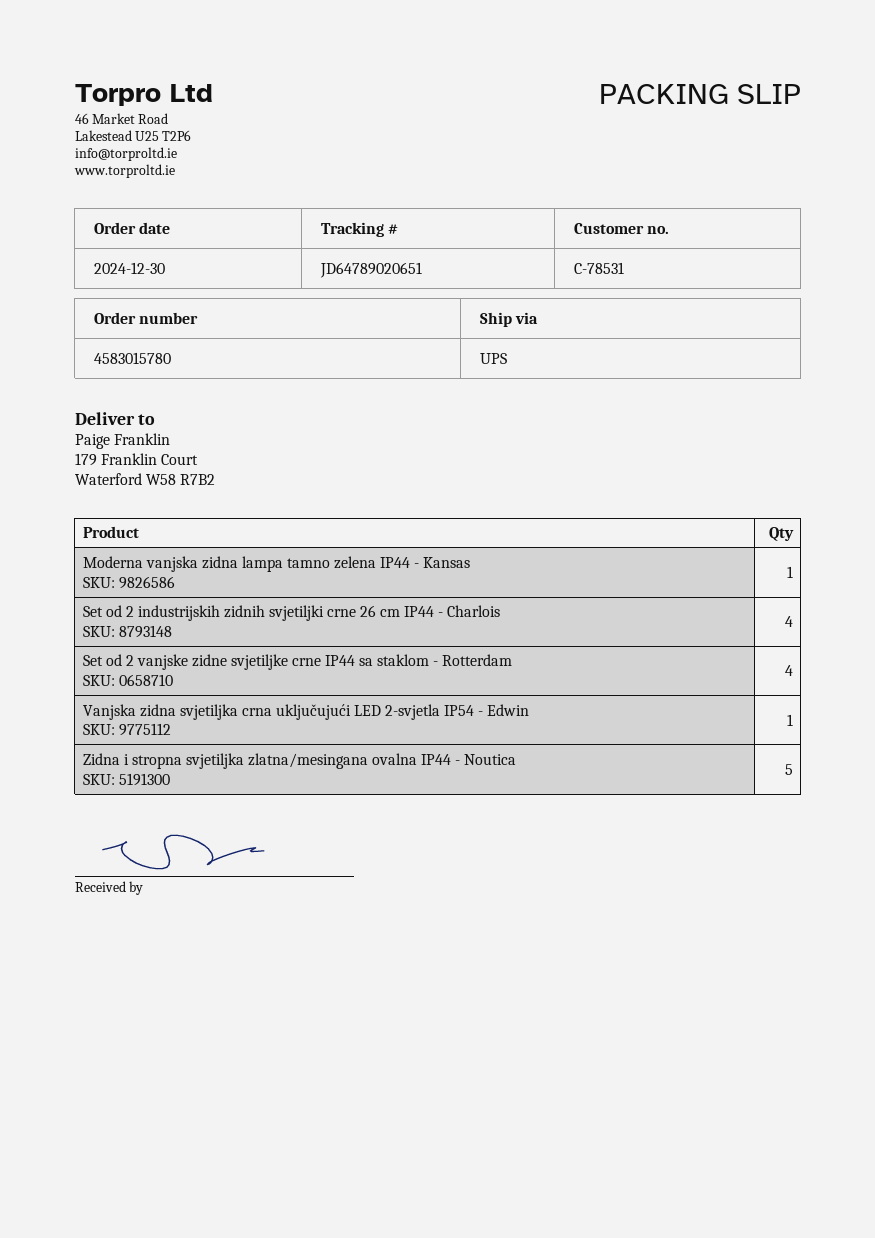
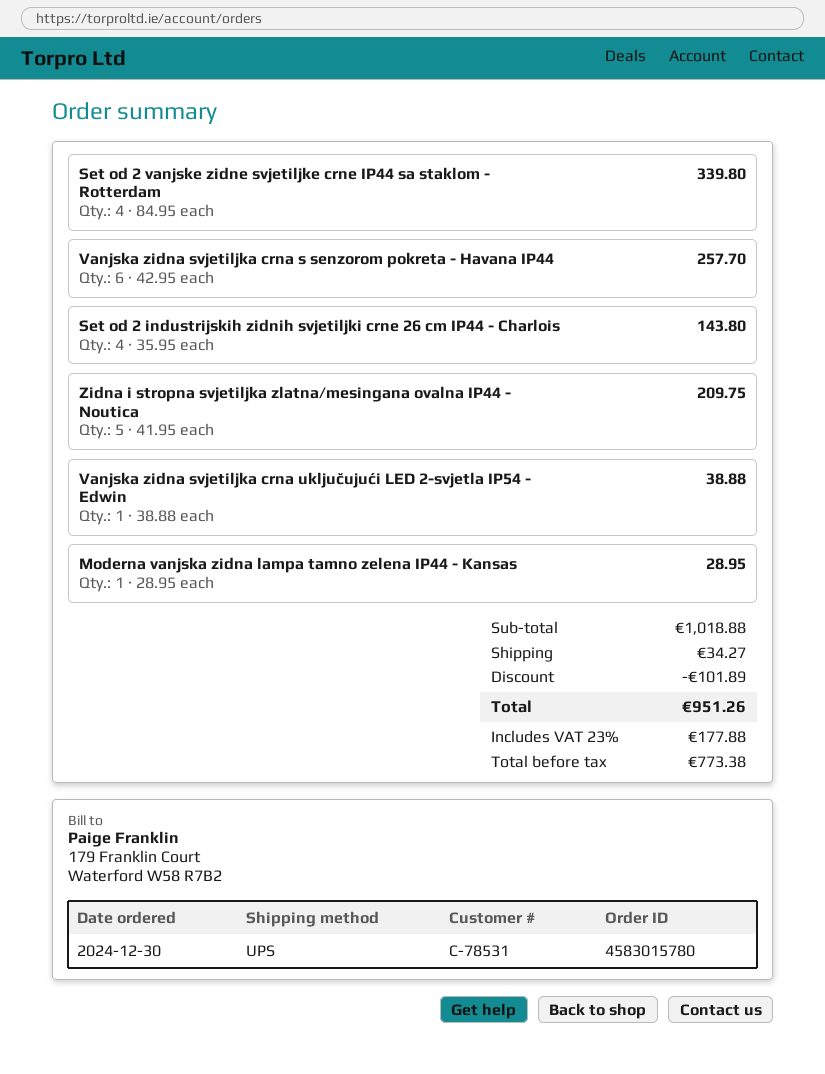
Vanjska zidna svjetiljka crna s senzorom pokreta - Havana IP44: none -> 6

